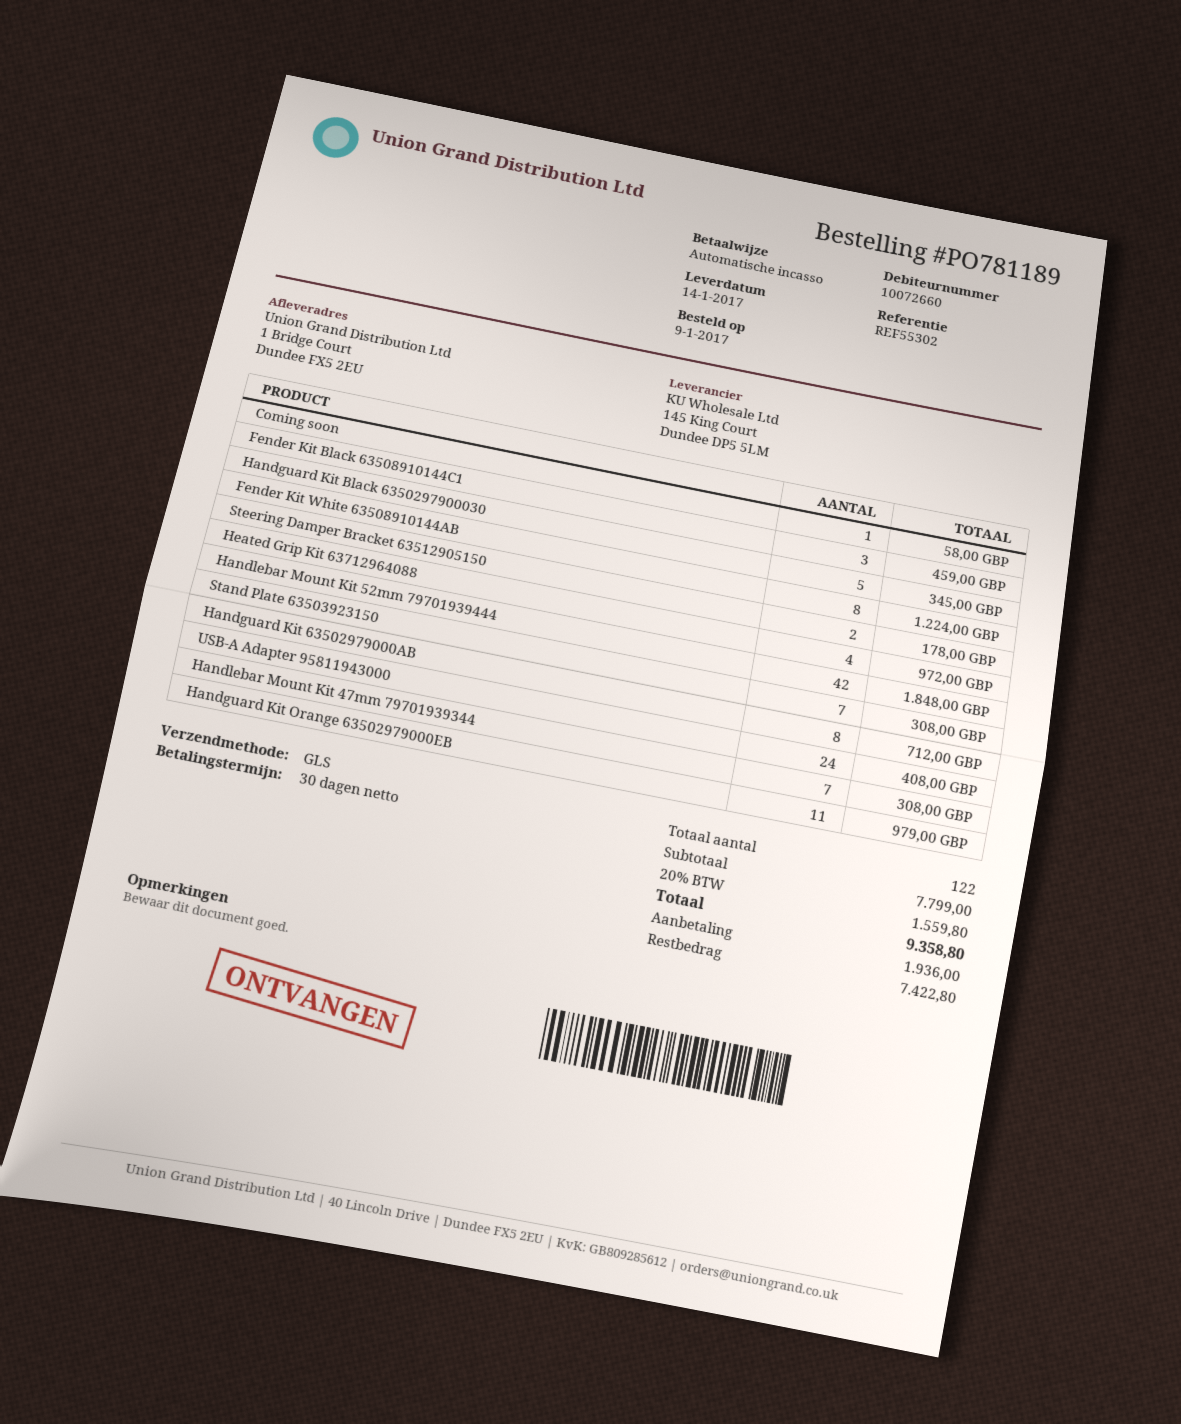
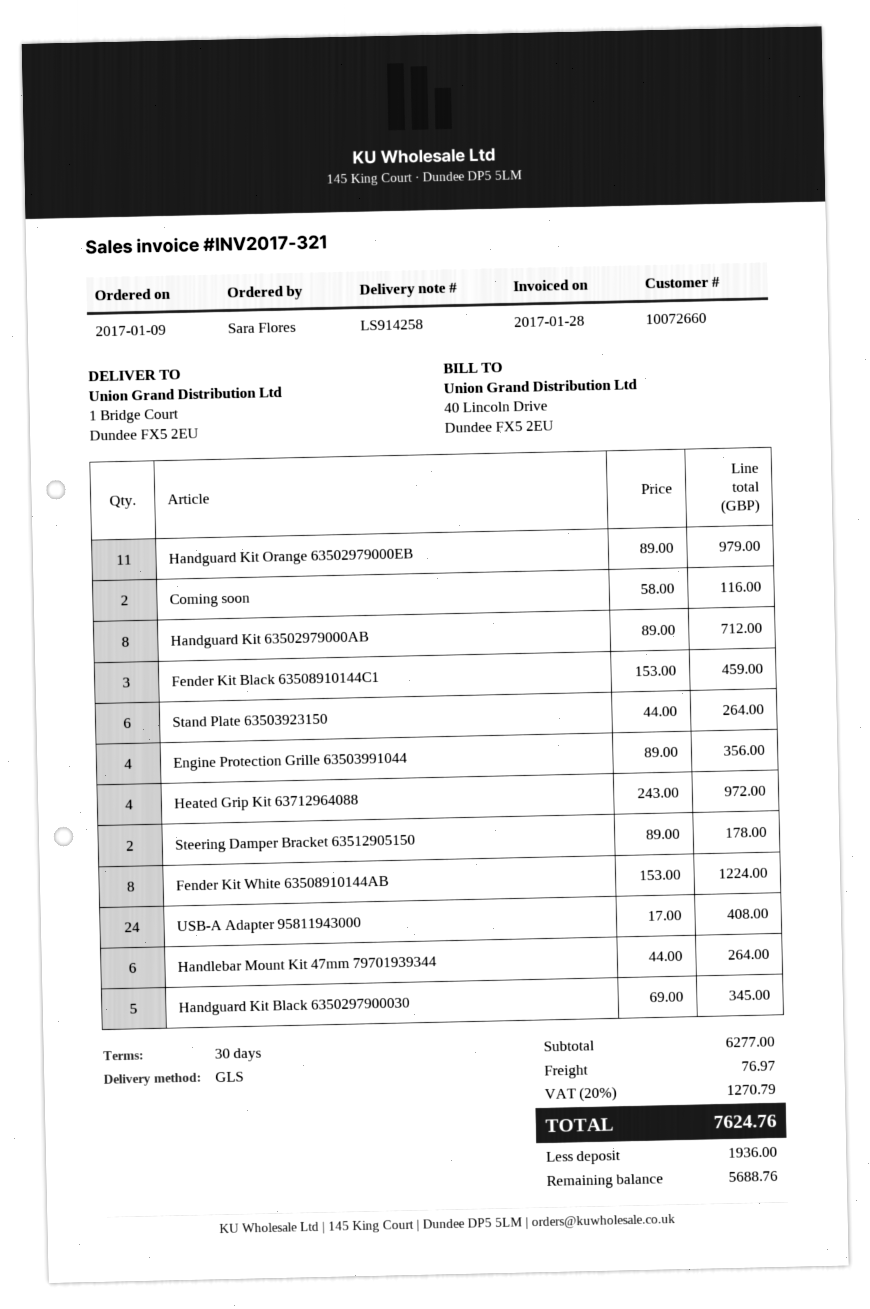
Coming soon: 1 for 58.00 -> 2 for 116.00
Handlebar Mount Kit 52mm 79701939444: 42 for 1848.00 -> none
Stand Plate 63503923150: 7 for 308.00 -> 6 for 264.00
Handlebar Mount Kit 47mm 79701939344: 7 for 308.00 -> 6 for 264.00
Engine Protection Grille 63503991044: none -> 4 for 356.00
subtotal: 7799.00 -> 6277.00
shipping: none -> 76.97
tax: 20% = 1559.80 -> 20% = 1270.79
total: 9358.80 -> 7624.76
balance: 7422.80 -> 5688.76

